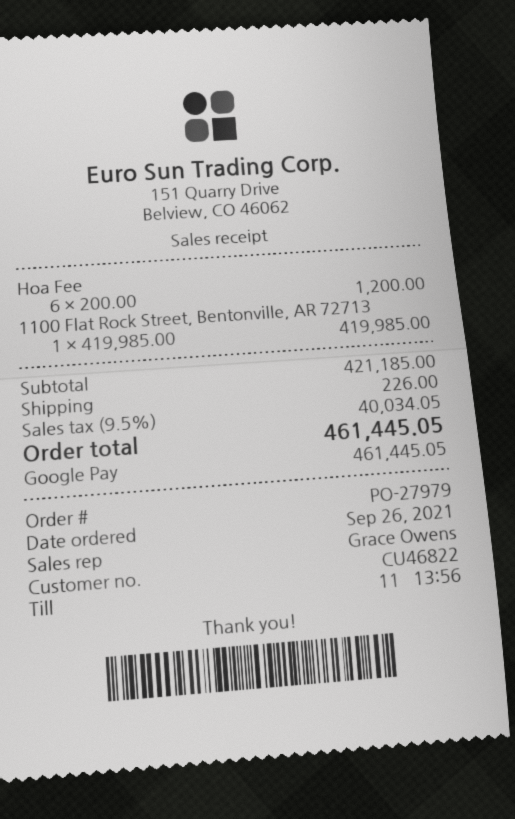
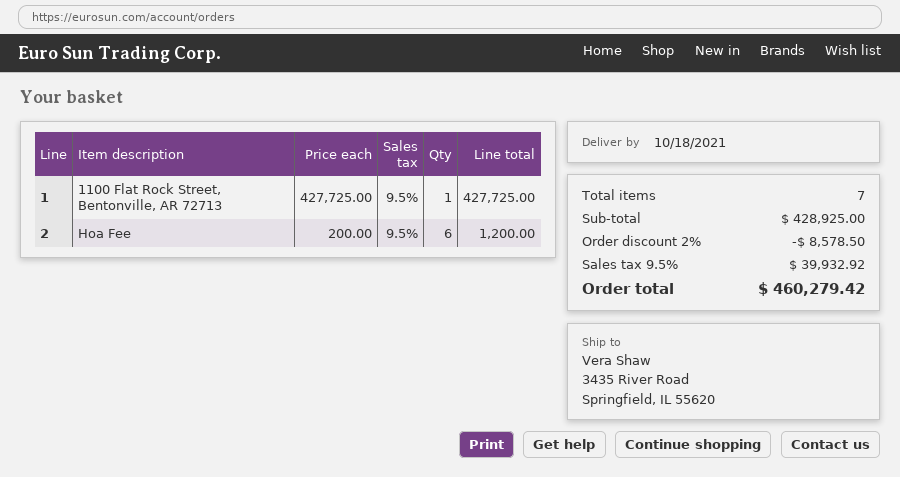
1100 Flat Rock Street, Bentonville, AR 72713: 1 x 419985.00 = 419985.00 -> 1 x 427725.00 = 427725.00
subtotal: 421185.00 -> 428925.00
discount: none -> 2% = 8578.50
shipping: 226.00 -> none
tax: 9.5% = 40034.05 -> 9.5% = 39932.92
total: 461445.05 -> 460279.42

